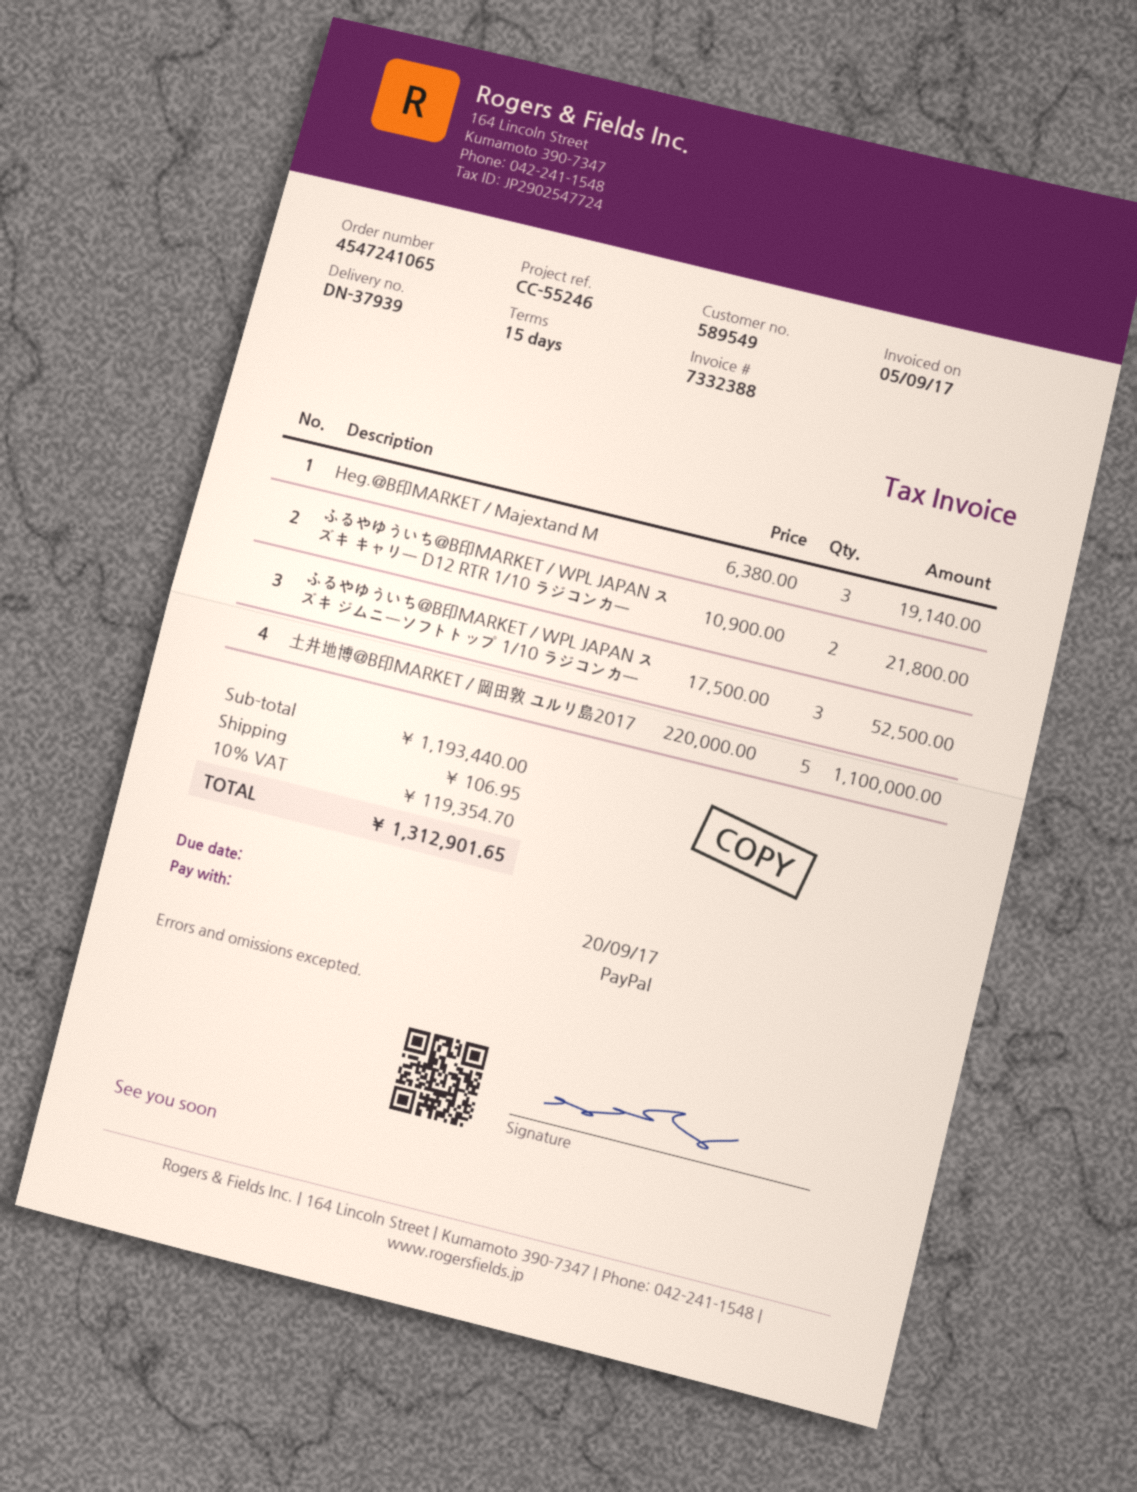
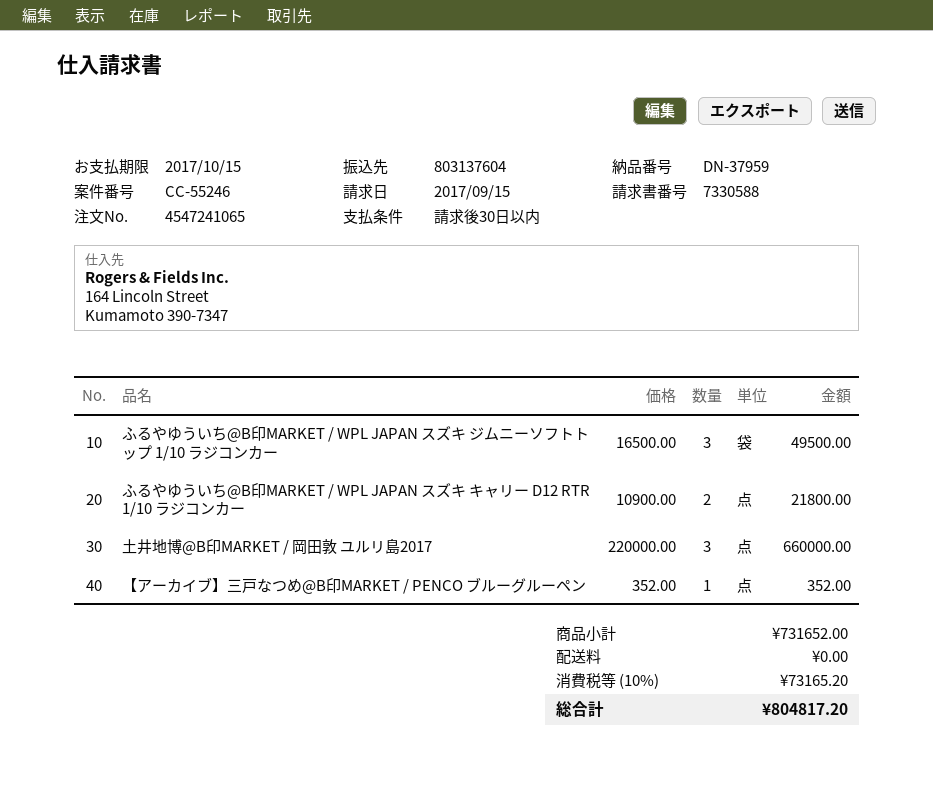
delivery note number: DN-37939 -> DN-37959
invoice number: 7332388 -> 7330588
invoice date: 2017-09-05 -> 2017-09-15
payment terms: 15 days -> 30 days
due date: 2017-09-20 -> 2017-10-15
Heg.@B印MARKET / Majextand M: 3 x 6380.00 = 19140.00 -> none
ふるやゆういち@B印MARKET / WPL JAPAN スズキ ジムニーソフトトップ 1/10 ラジコンカー: 3 x 17500.00 = 52500.00 -> 3 x 16500.00 = 49500.00
土井地博@B印MARKET / 岡田敦 ユルリ島2017: 5 x 220000.00 = 1100000.00 -> 3 x 220000.00 = 660000.00
【アーカイブ】三戸なつめ@B印MARKET / PENCO ブルーグルーペン: none -> 1 x 352.00 = 352.00
subtotal: 1193440.00 -> 731652.00
shipping: 106.95 -> 0.00
tax: 10% = 119354.70 -> 10% = 73165.20
total: 1312901.65 -> 804817.20

